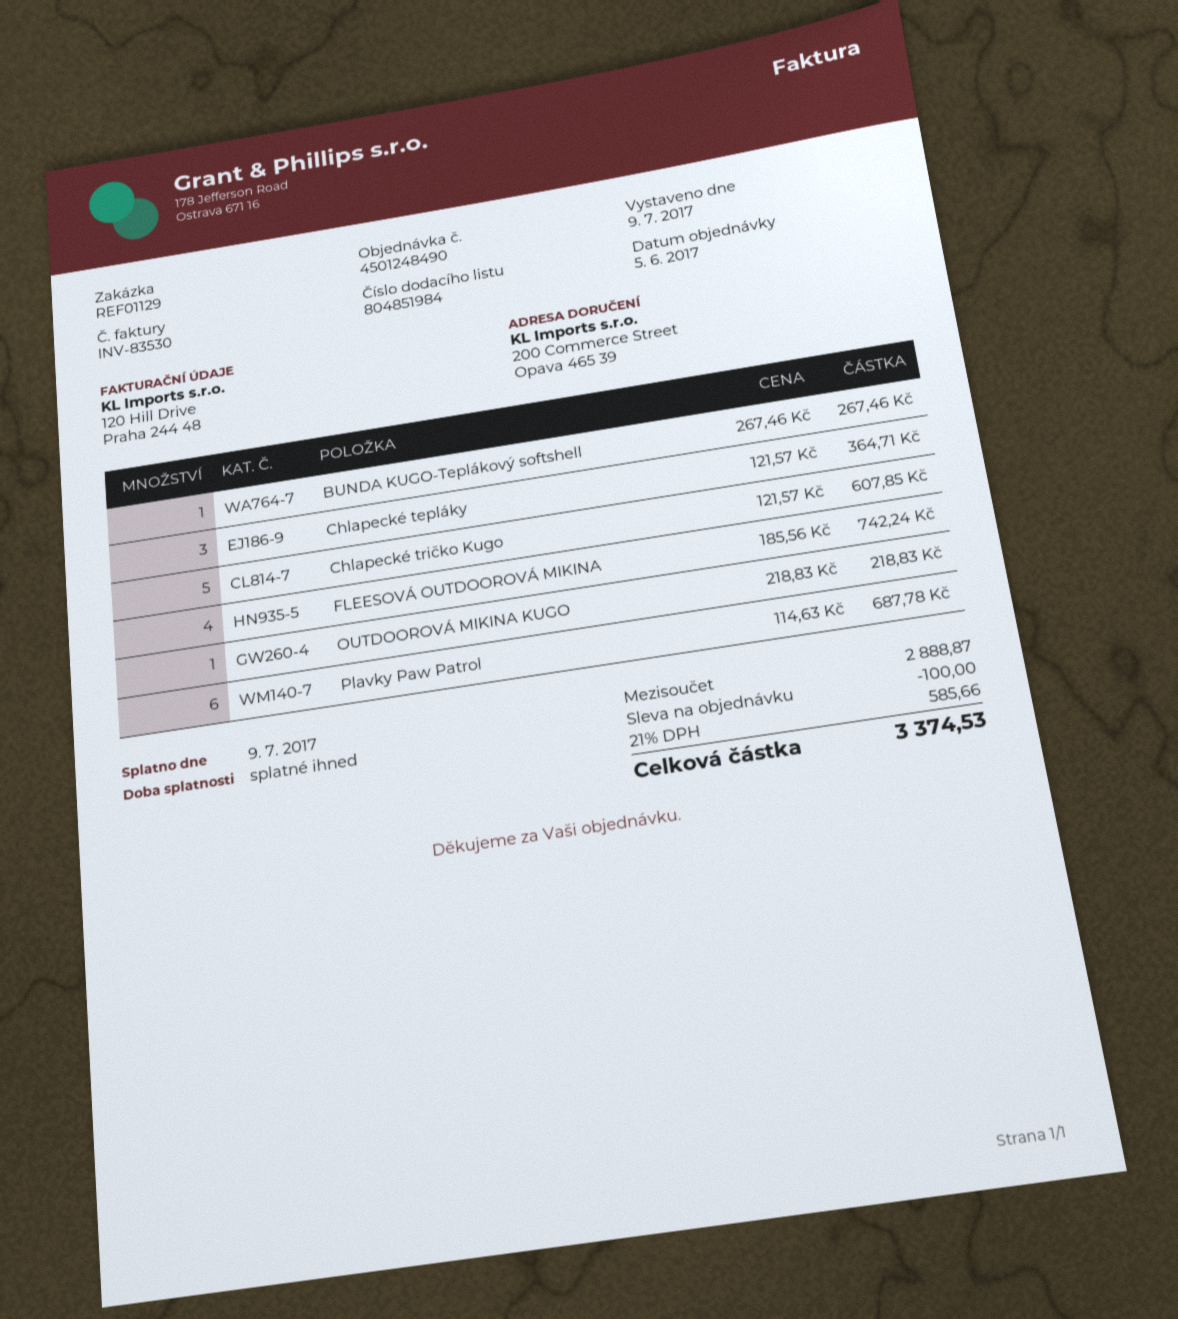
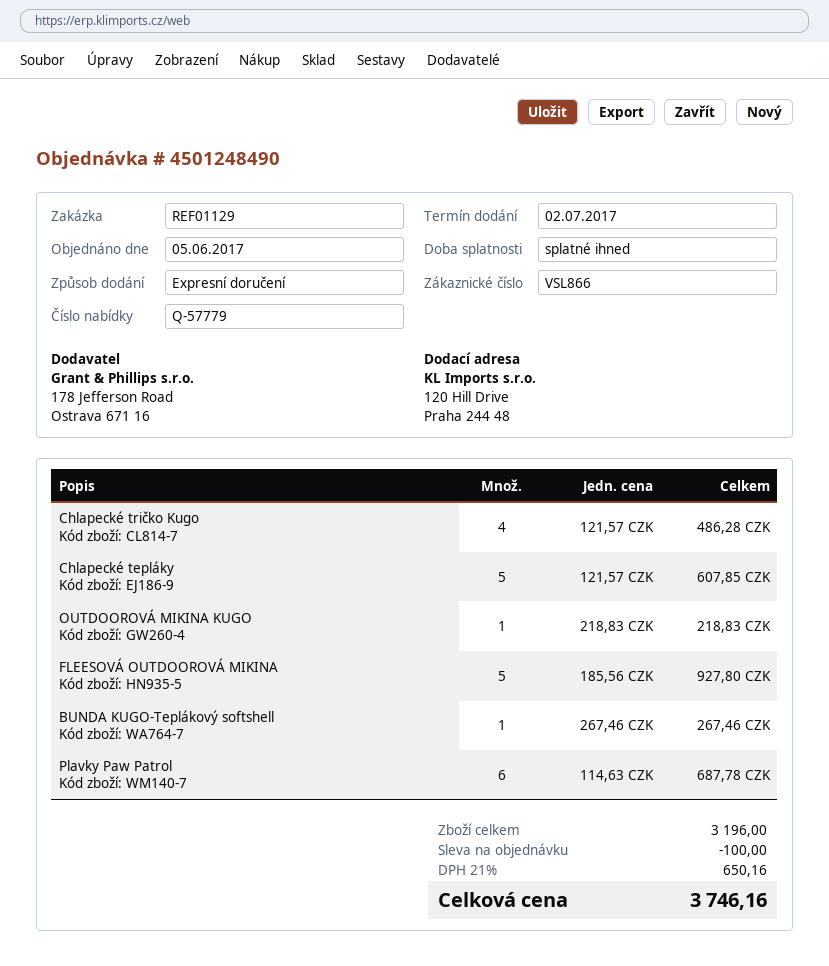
ship to: 200 Commerce Street, Opava 465 39 -> 120 Hill Drive, Praha 244 48
Chlapecké tepláky: 3 x 121.57 = 364.71 -> 5 x 121.57 = 607.85
Chlapecké tričko Kugo: 5 x 121.57 = 607.85 -> 4 x 121.57 = 486.28
FLEESOVÁ OUTDOOROVÁ MIKINA: 4 x 185.56 = 742.24 -> 5 x 185.56 = 927.80
subtotal: 2888.87 -> 3196.00
tax: 21% = 585.66 -> 21% = 650.16
total: 3374.53 -> 3746.16

